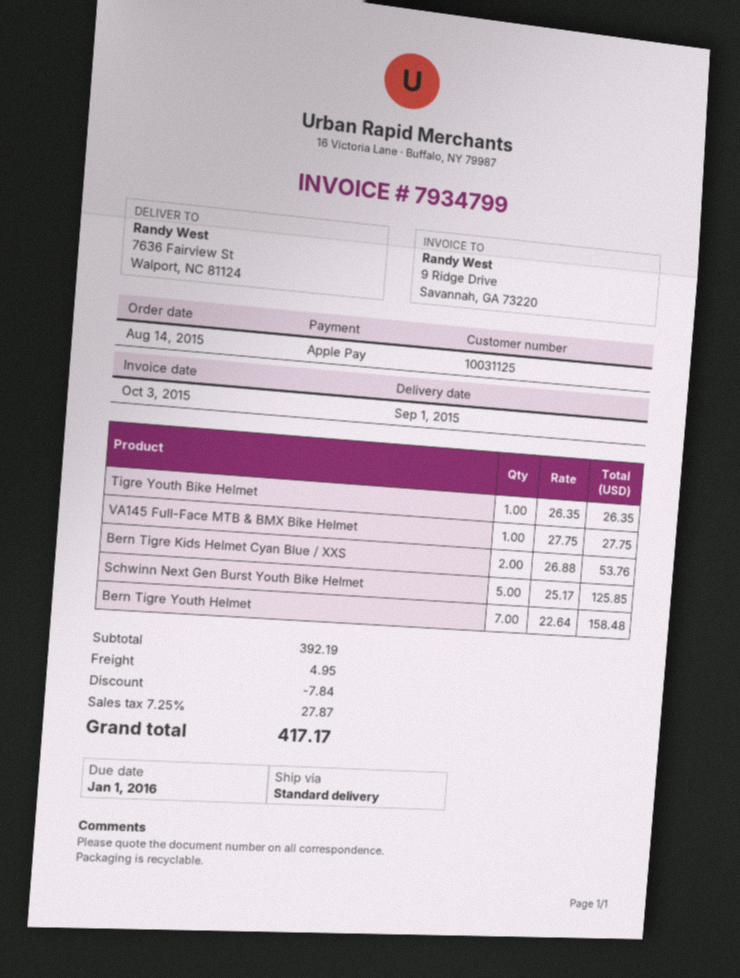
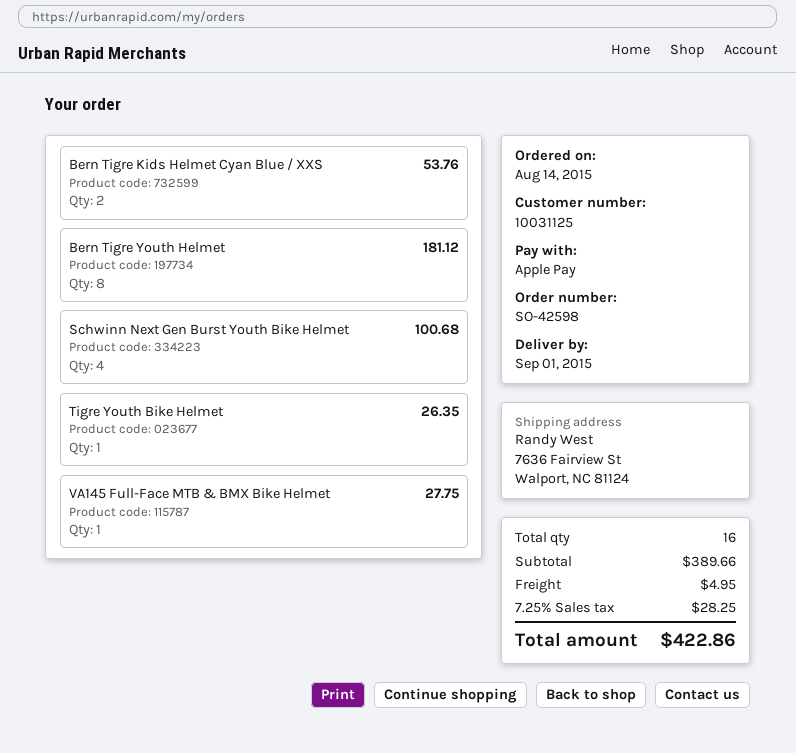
Schwinn Next Gen Burst Youth Bike Helmet: 5 for 125.85 -> 4 for 100.68
Bern Tigre Youth Helmet: 7 for 158.48 -> 8 for 181.12
subtotal: 392.19 -> 389.66
discount: 7.84 -> none
tax: 7.25% = 27.87 -> 7.25% = 28.25
total: 417.17 -> 422.86

